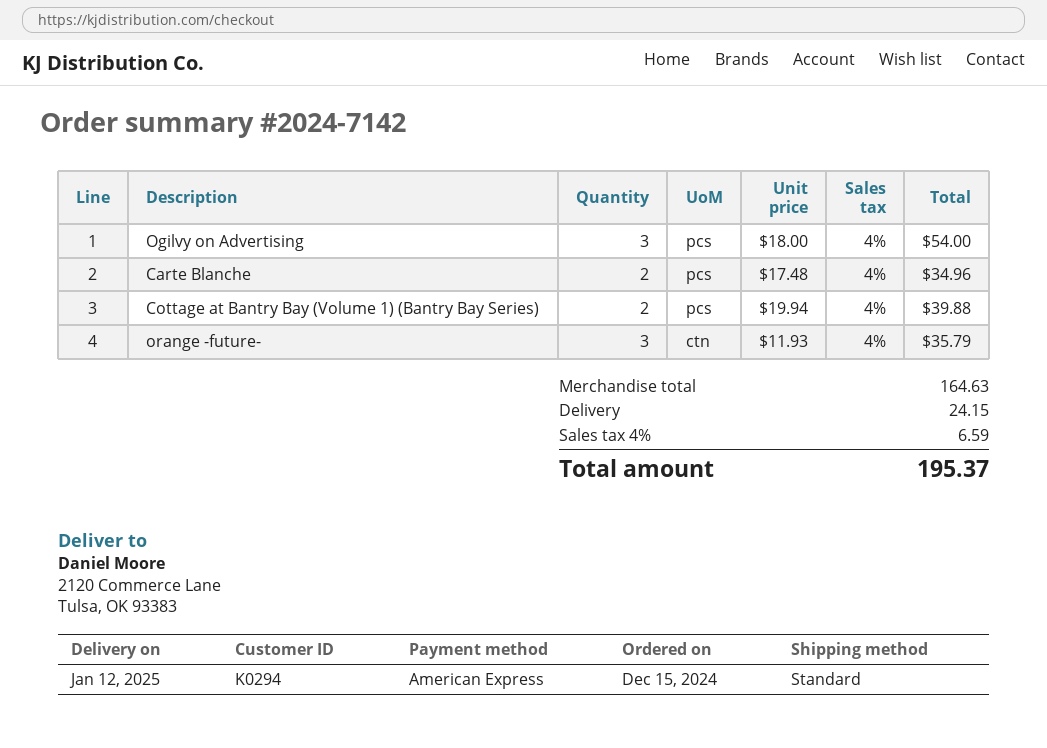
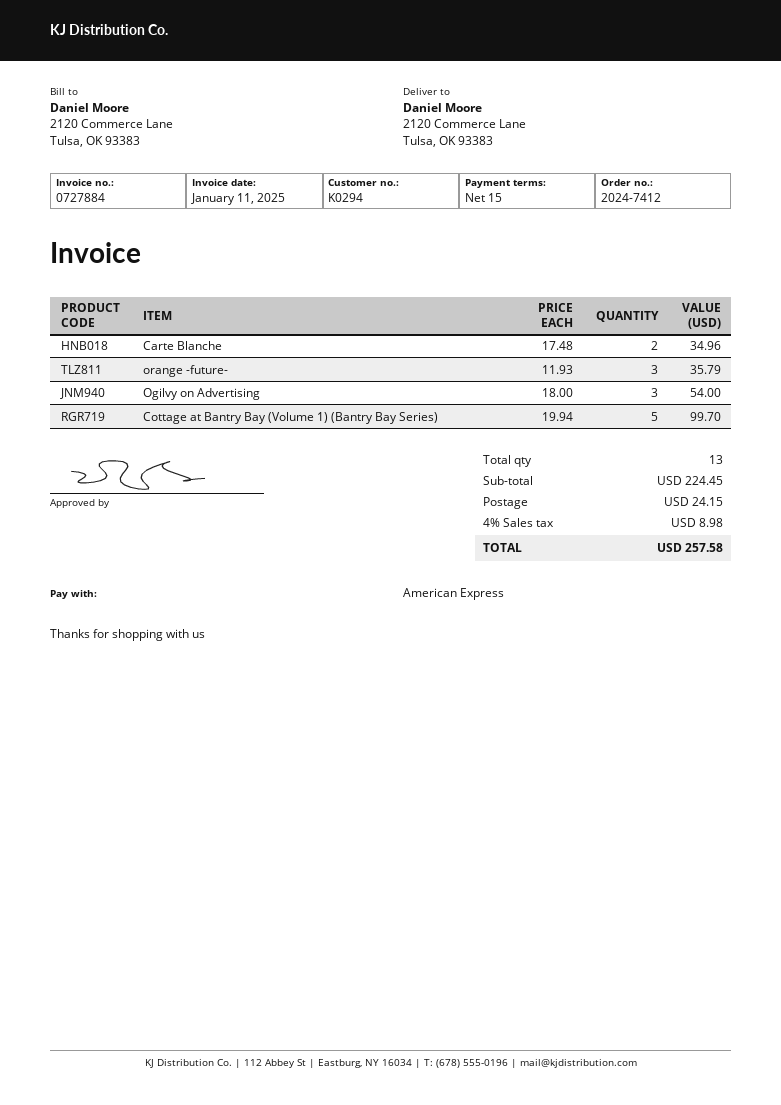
order number: 2024-7142 -> 2024-7412
Cottage at Bantry Bay (Volume 1) (Bantry Bay Series): 2 x 19.94 = 39.88 -> 5 x 19.94 = 99.70
subtotal: 164.63 -> 224.45
tax: 4% = 6.59 -> 4% = 8.98
total: 195.37 -> 257.58

